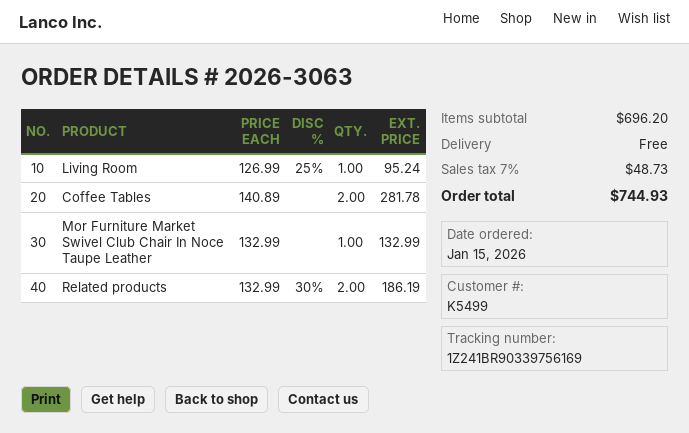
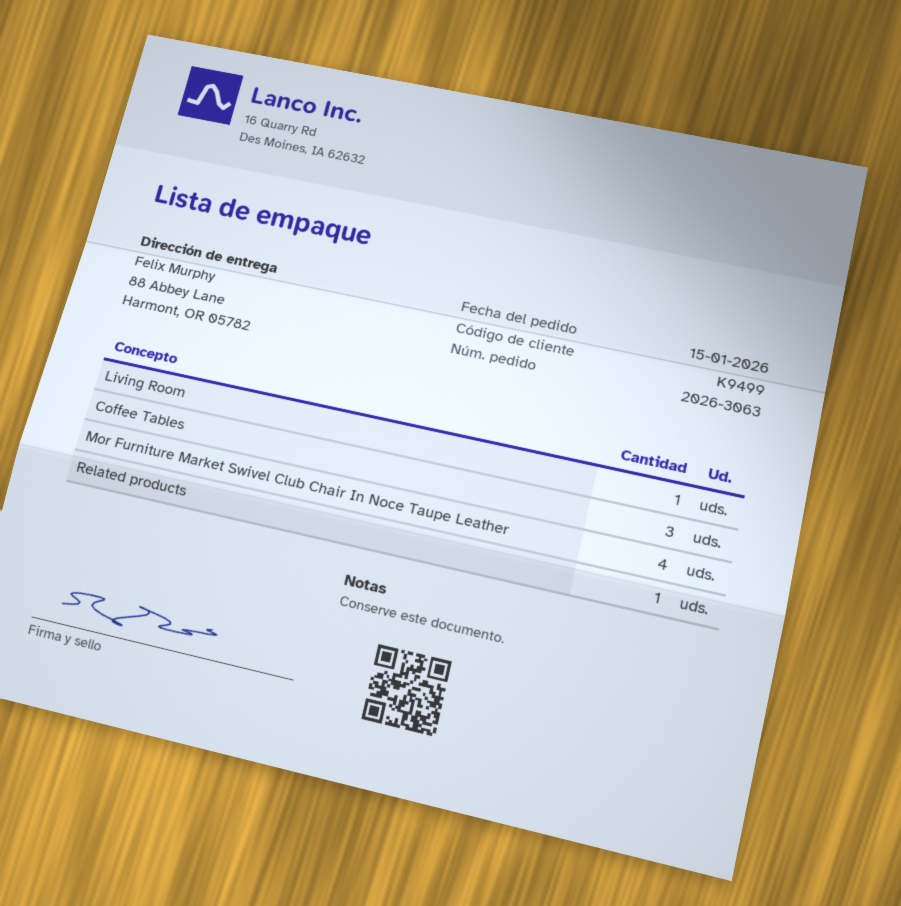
customer number: K5499 -> K9499
Coffee Tables: 2 -> 3
Mor Furniture Market Swivel Club Chair In Noce Taupe Leather: 1 -> 4
Related products: 2 -> 1

